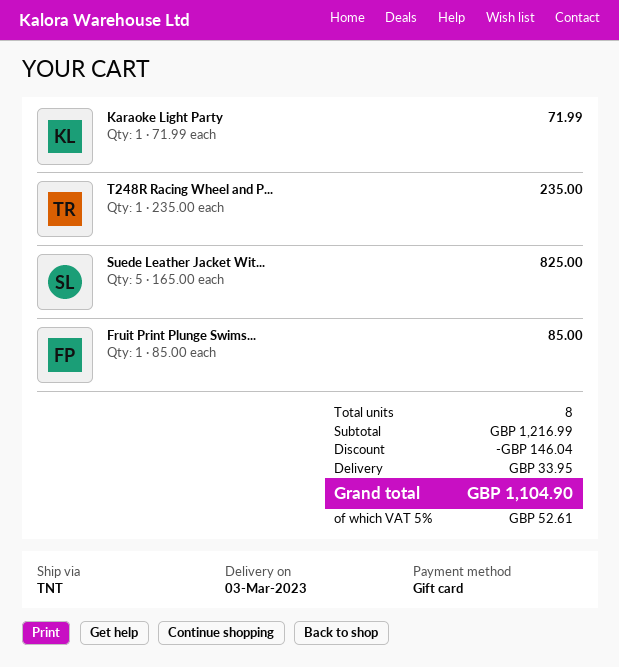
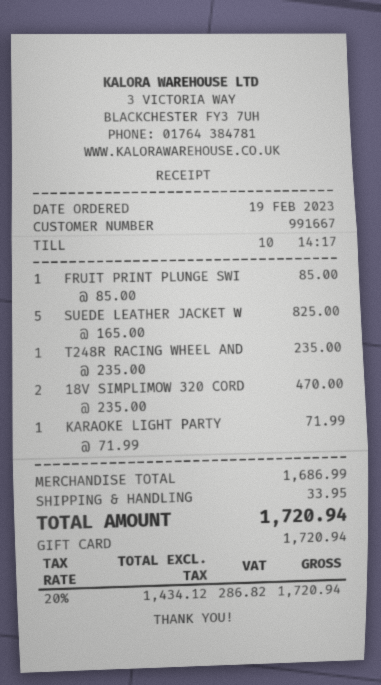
18V SIMPLIMOW 320 CORD: none -> 2 x 235.00 = 470.00
subtotal: 1216.99 -> 1686.99
discount: 146.04 -> none
tax: 5% = 52.61 -> 20% = 286.82
total: 1104.90 -> 1720.94

